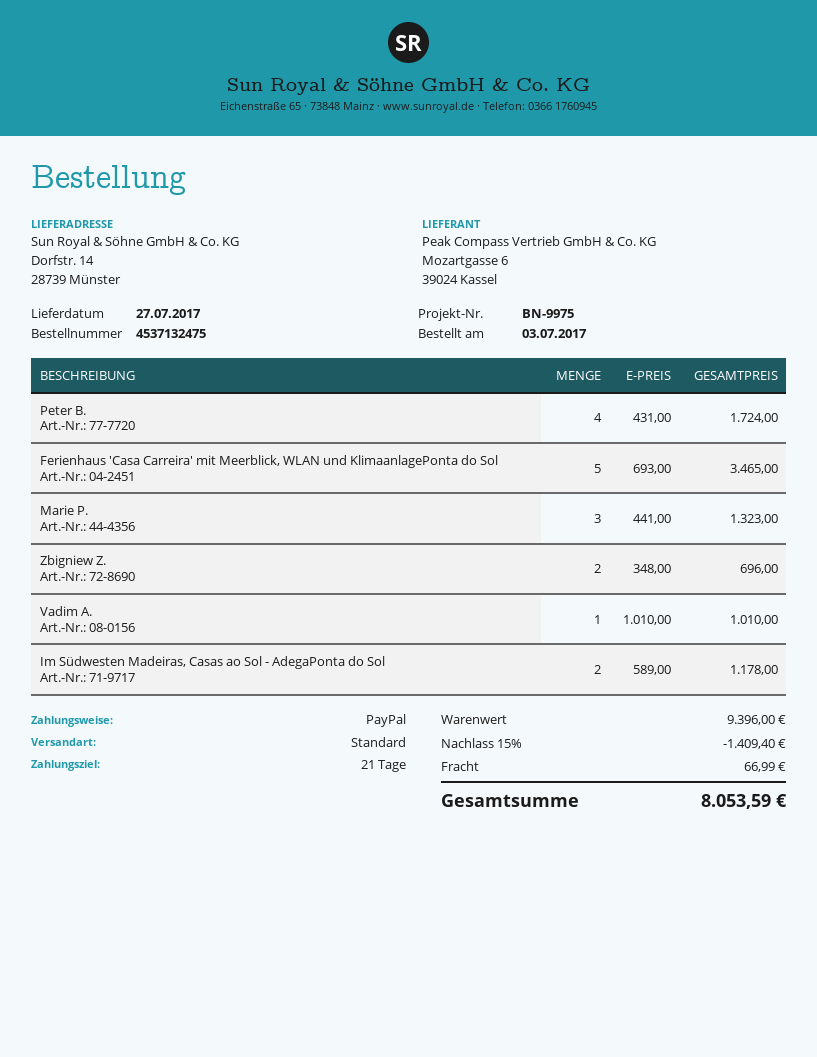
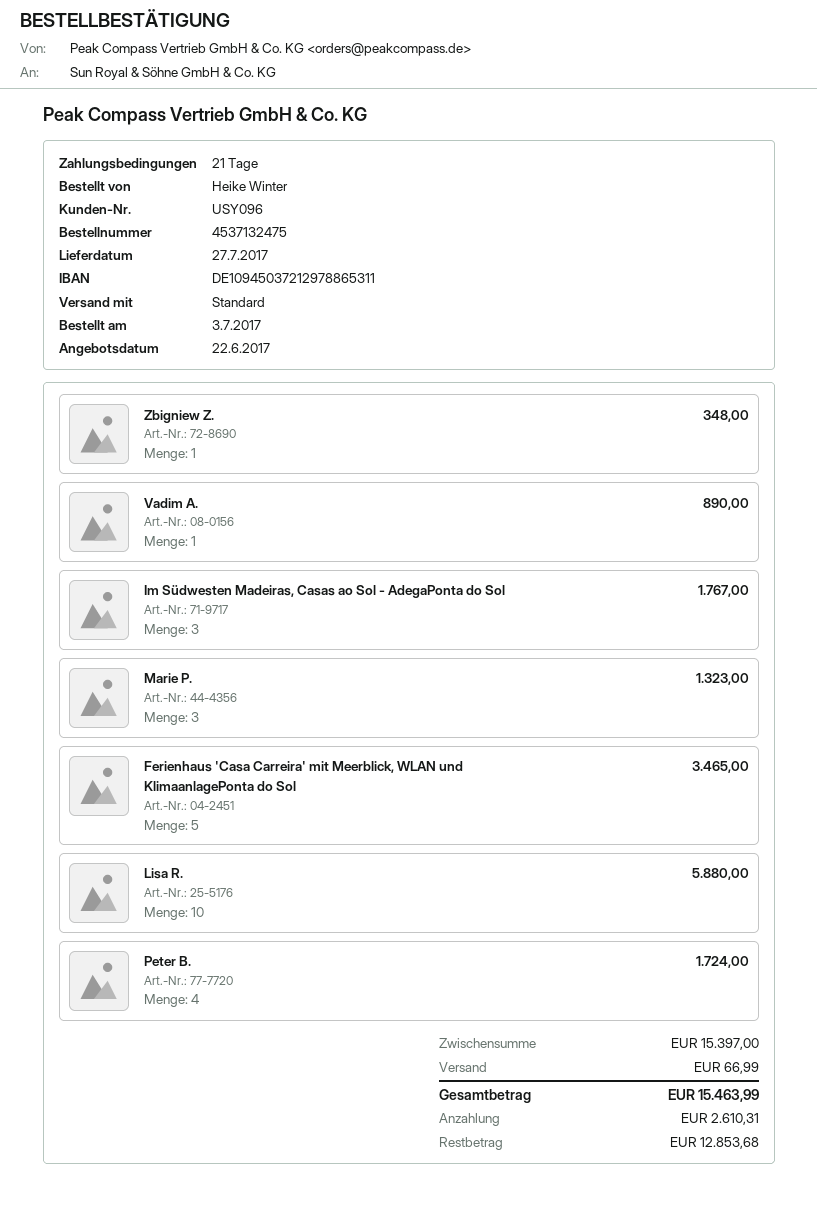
Zbigniew Z.: 2 for 696.00 -> 1 for 348.00
Vadim A.: 1 for 1010.00 -> 1 for 890.00
Im Südwesten Madeiras, Casas ao Sol - AdegaPonta do Sol: 2 for 1178.00 -> 3 for 1767.00
Lisa R.: none -> 10 for 5880.00
subtotal: 9396.00 -> 15397.00
discount: 15% = 1409.40 -> none
total: 8053.59 -> 15463.99

